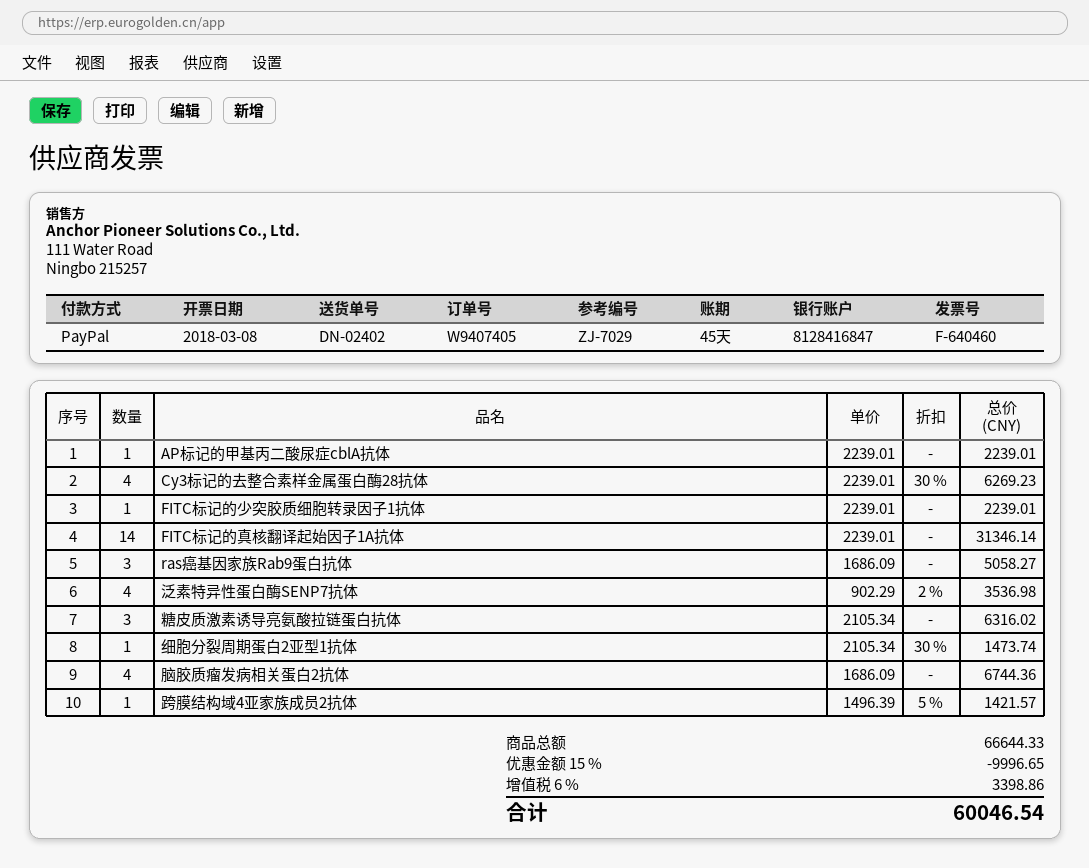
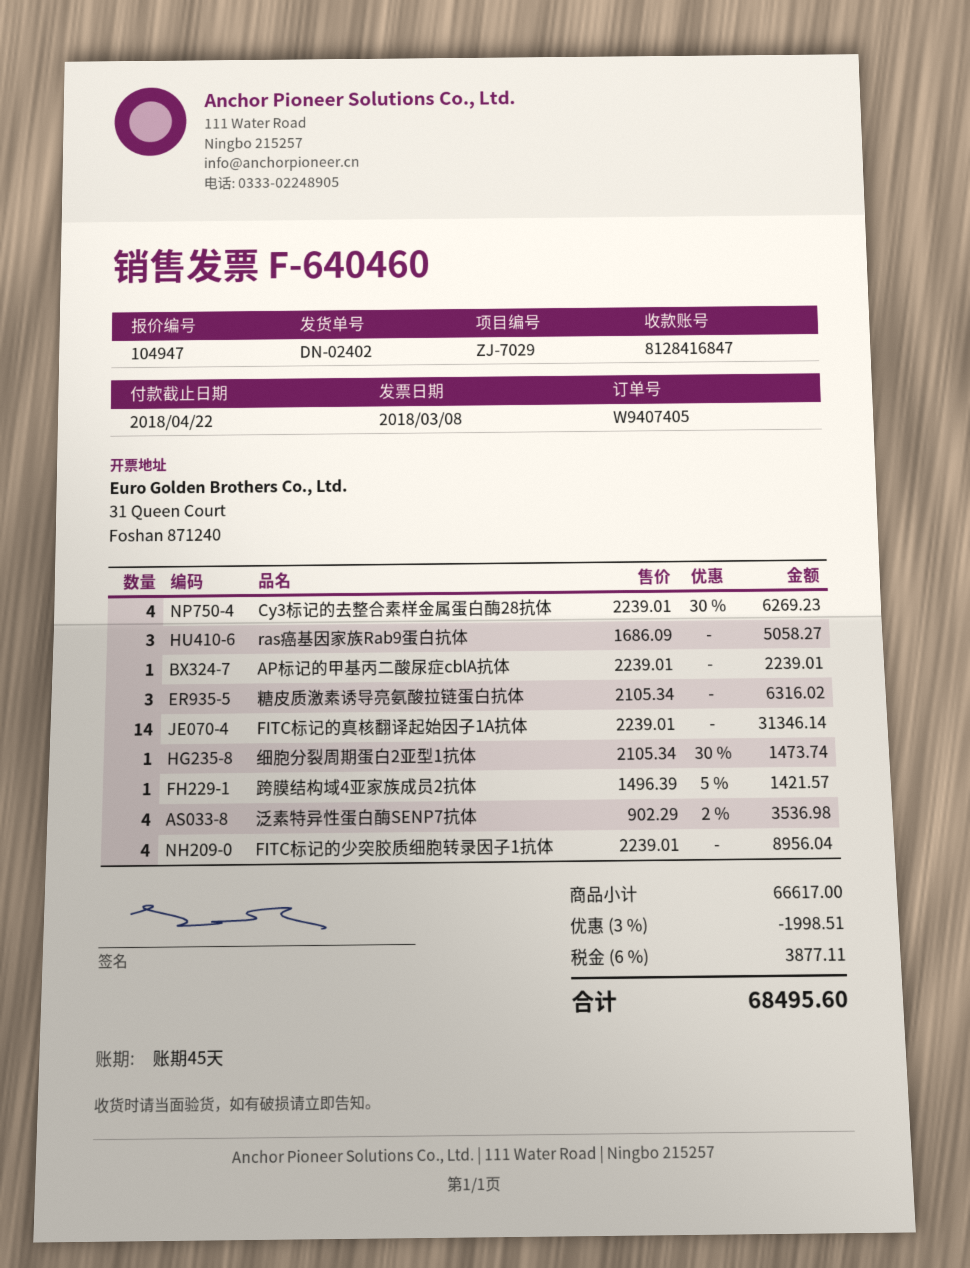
FITC标记的少突胶质细胞转录因子1抗体: 1 x 2239.01 = 2239.01 -> 4 x 2239.01 = 8956.04
脑胶质瘤发病相关蛋白2抗体: 4 x 1686.09 = 6744.36 -> none
subtotal: 66644.33 -> 66617.00
discount: 15% = 9996.65 -> 3% = 1998.51
tax: 6% = 3398.86 -> 6% = 3877.11
total: 60046.54 -> 68495.60

